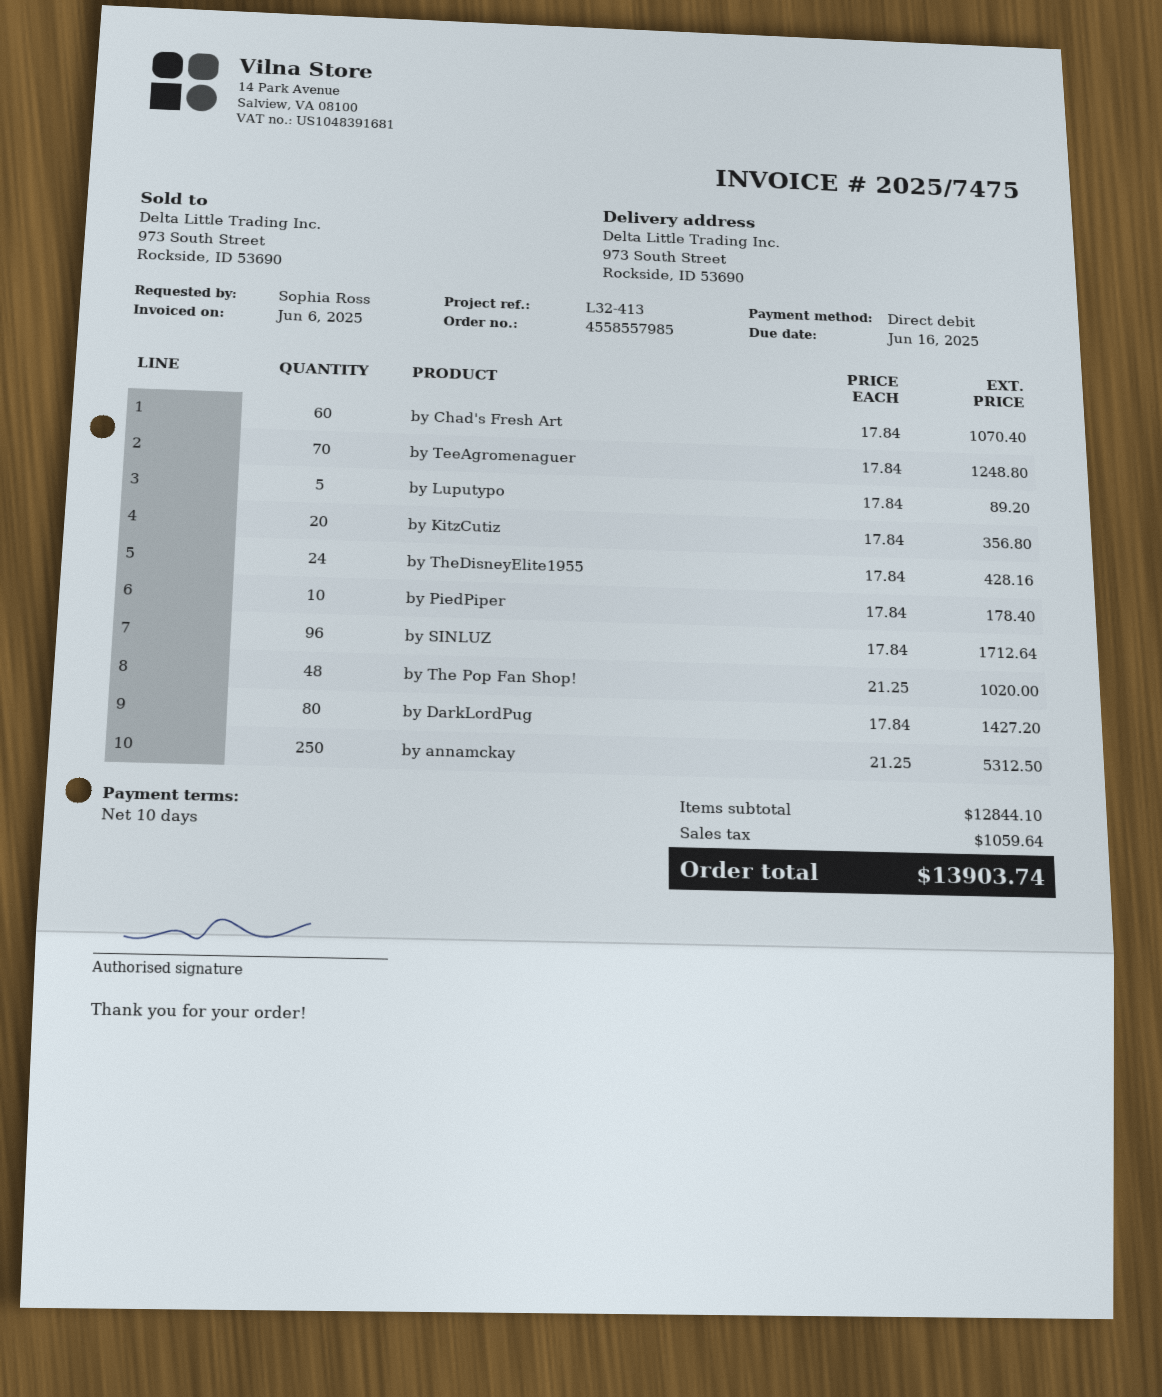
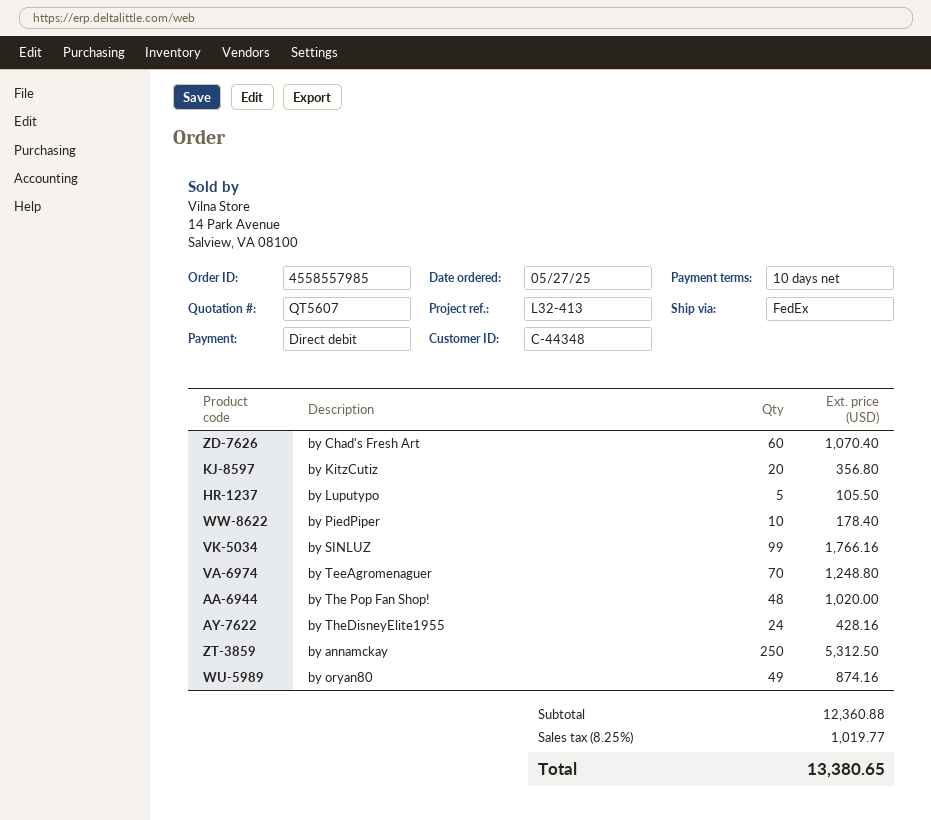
by Luputypo: 5 for 89.20 -> 5 for 105.50
by SINLUZ: 96 for 1712.64 -> 99 for 1766.16
by DarkLordPug: 80 for 1427.20 -> none
by oryan80: none -> 49 for 874.16
subtotal: 12844.10 -> 12360.88
tax: 1059.64 -> 1019.77
total: 13903.74 -> 13380.65

